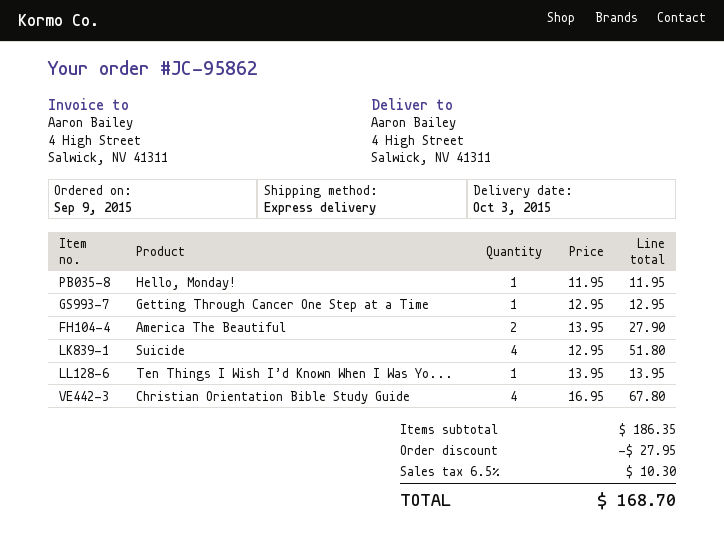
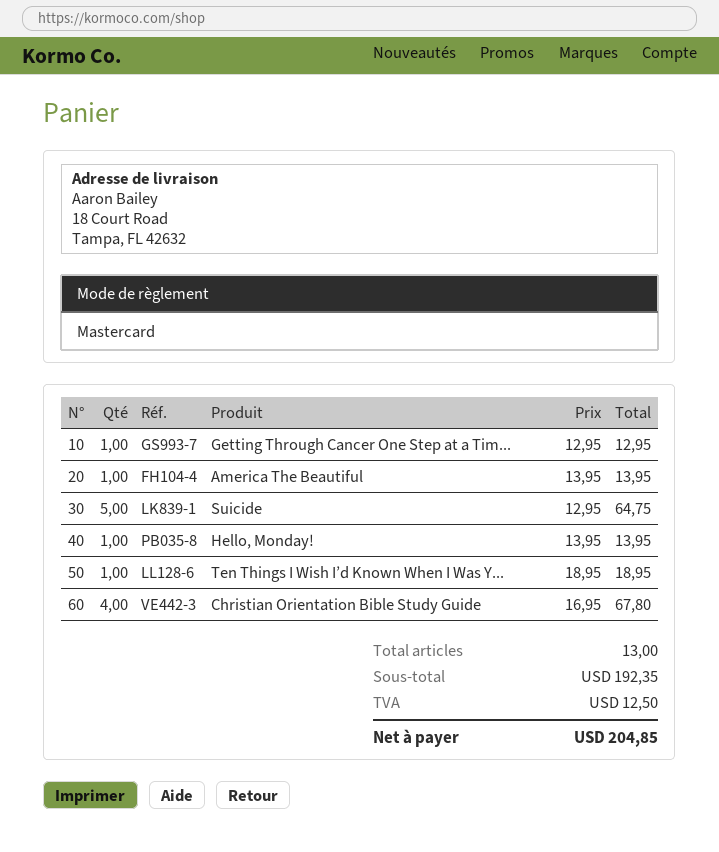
ship to: 4 High Street, Salwick, NV 41311 -> 18 Court Road, Tampa, FL 42632
Hello, Monday!: 1 x 11.95 = 11.95 -> 1 x 13.95 = 13.95
America The Beautiful: 2 x 13.95 = 27.90 -> 1 x 13.95 = 13.95
Suicide: 4 x 12.95 = 51.80 -> 5 x 12.95 = 64.75
Ten Things I Wish I’d Known When I Was Yo...: 1 x 13.95 = 13.95 -> 1 x 18.95 = 18.95
subtotal: 186.35 -> 192.35
discount: 27.95 -> none
tax: 10.30 -> 12.50
total: 168.70 -> 204.85

